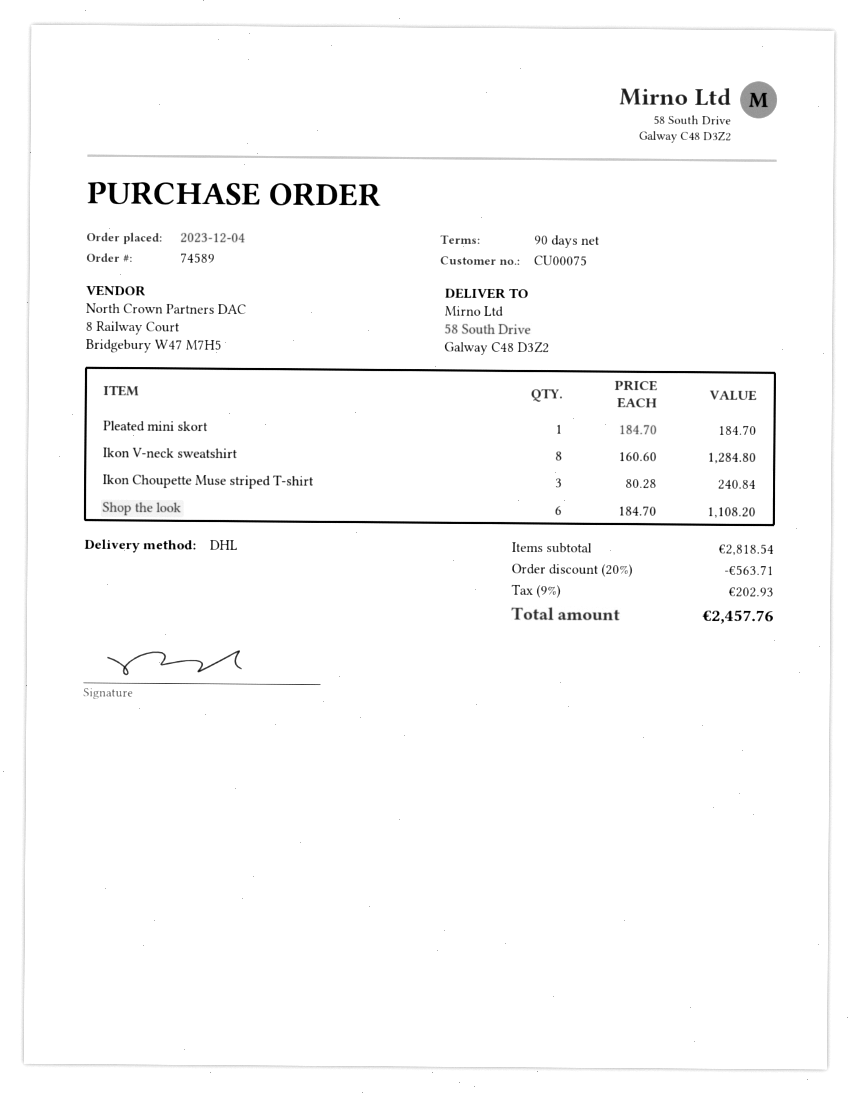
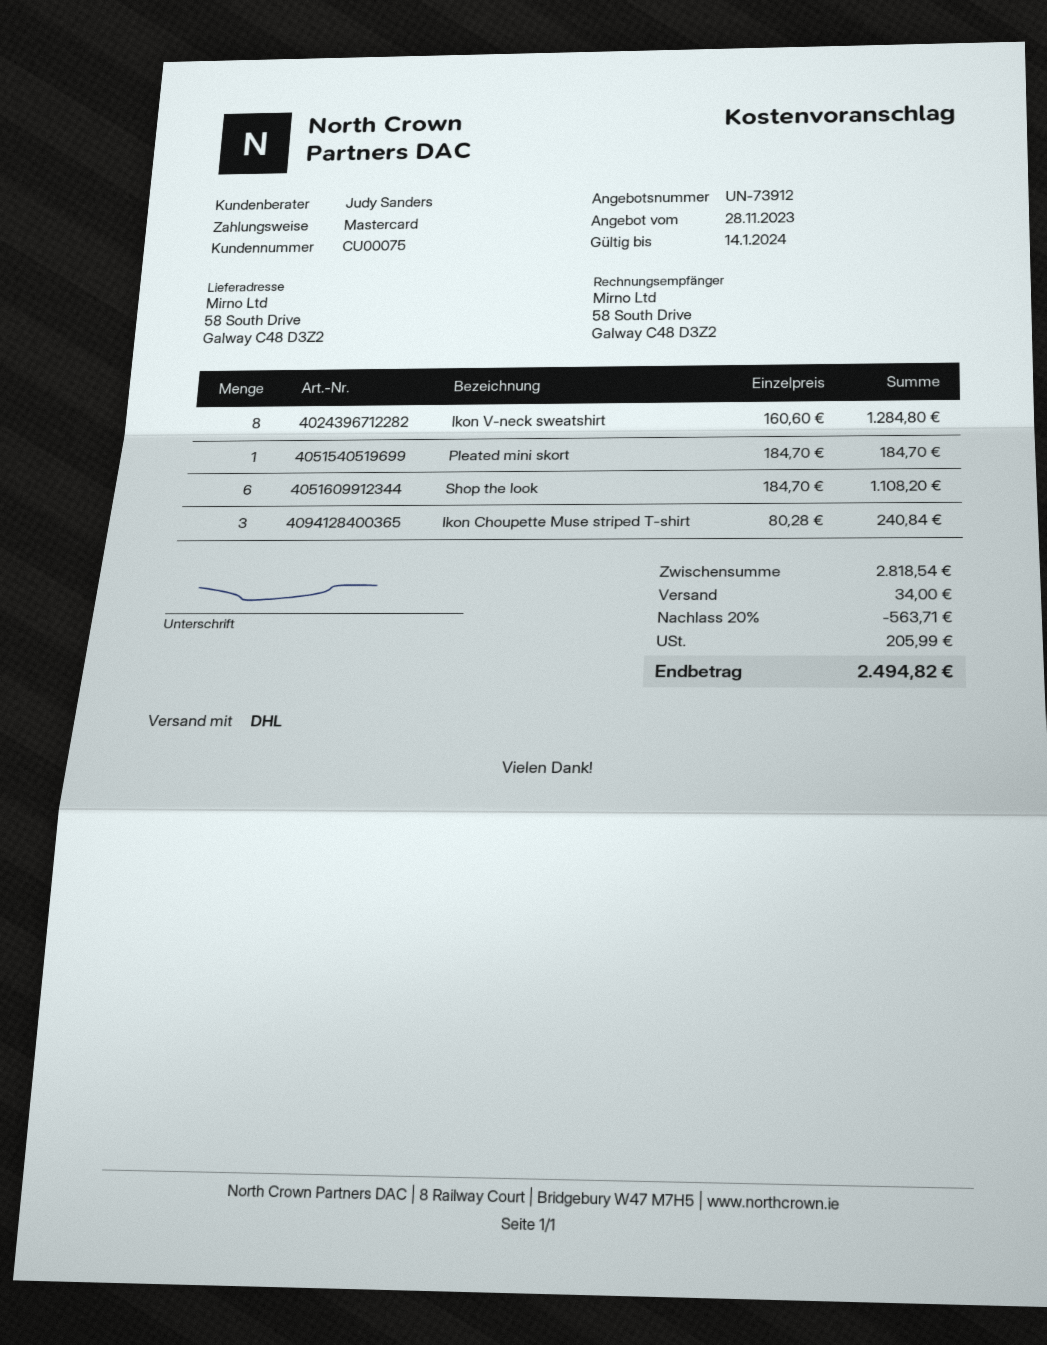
shipping: none -> 34.00
tax: 202.93 -> 205.99
total: 2457.76 -> 2494.82

